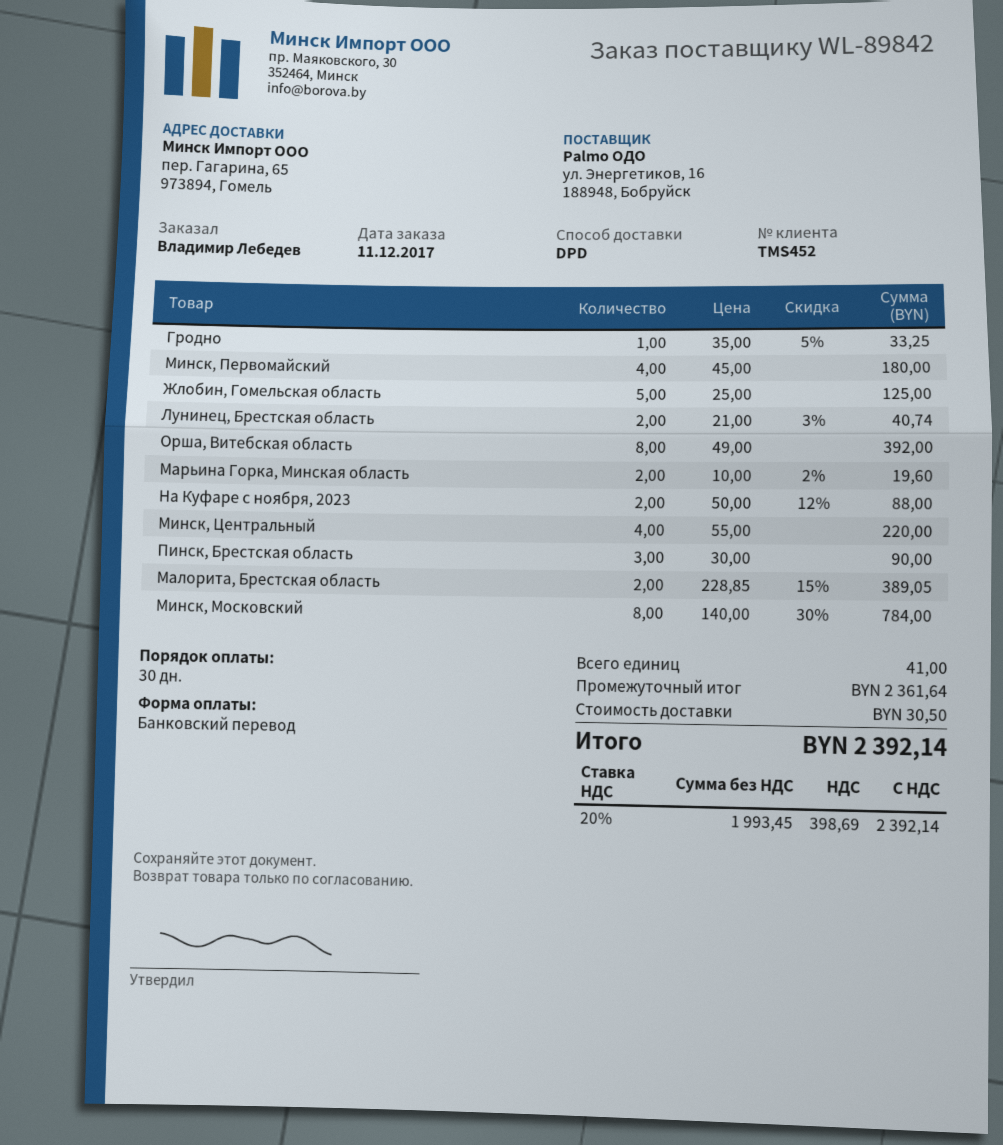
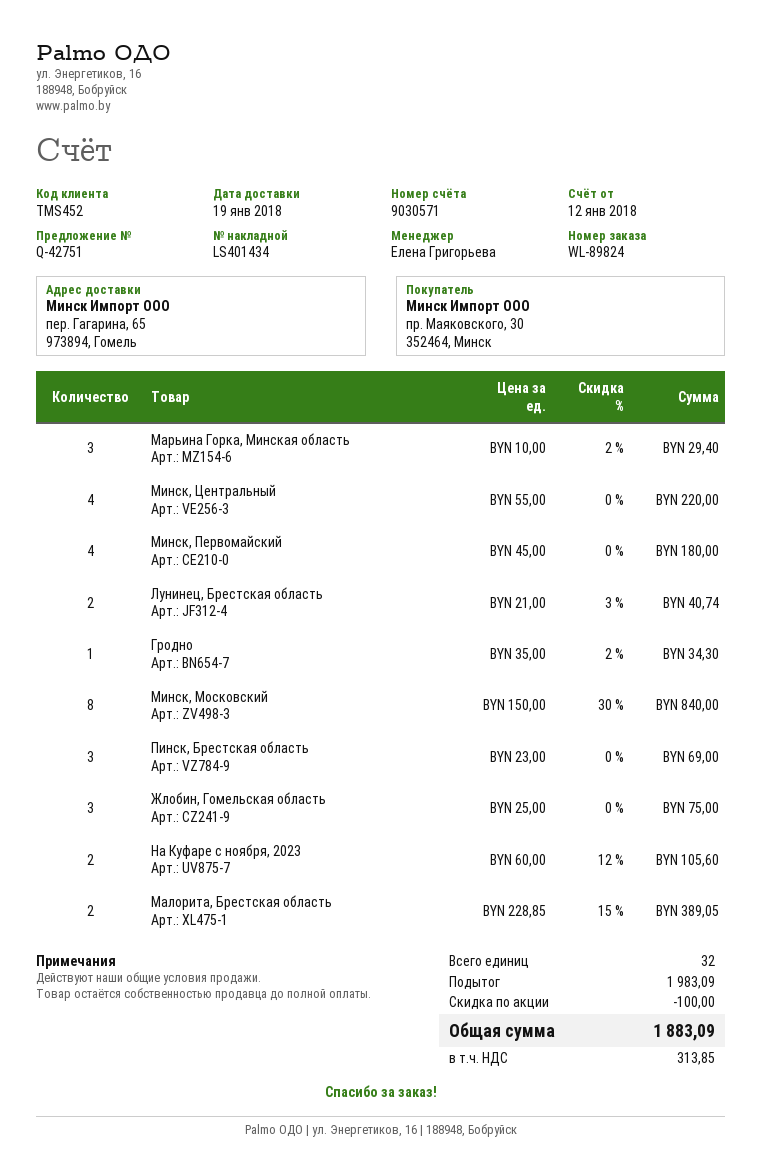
order number: WL-89842 -> WL-89824
Гродно: 1 x 35.00 - 5% = 33.25 -> 1 x 35.00 - 2% = 34.30
Жлобин, Гомельская область: 5 x 25.00 = 125.00 -> 3 x 25.00 = 75.00
Орша, Витебская область: 8 x 49.00 = 392.00 -> none
Марьина Горка, Минская область: 2 x 10.00 - 2% = 19.60 -> 3 x 10.00 - 2% = 29.40
На Куфаре с ноября, 2023: 2 x 50.00 - 12% = 88.00 -> 2 x 60.00 - 12% = 105.60
Пинск, Брестская область: 3 x 30.00 = 90.00 -> 3 x 23.00 = 69.00
Минск, Московский: 8 x 140.00 - 30% = 784.00 -> 8 x 150.00 - 30% = 840.00
total quantity: 41 -> 32
subtotal: 2361.64 -> 1983.09
discount: none -> 100.00
shipping: 30.50 -> none
tax: 398.69 -> 313.85
total: 2392.14 -> 1883.09

